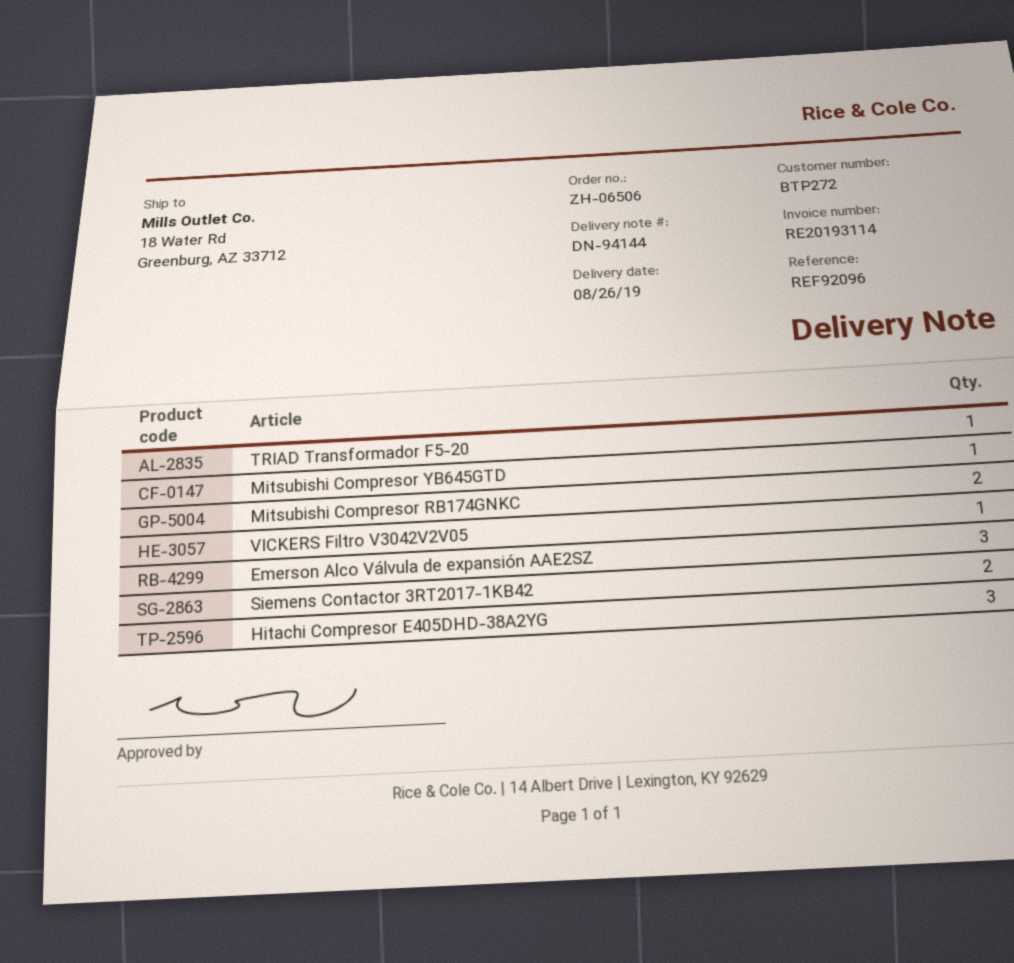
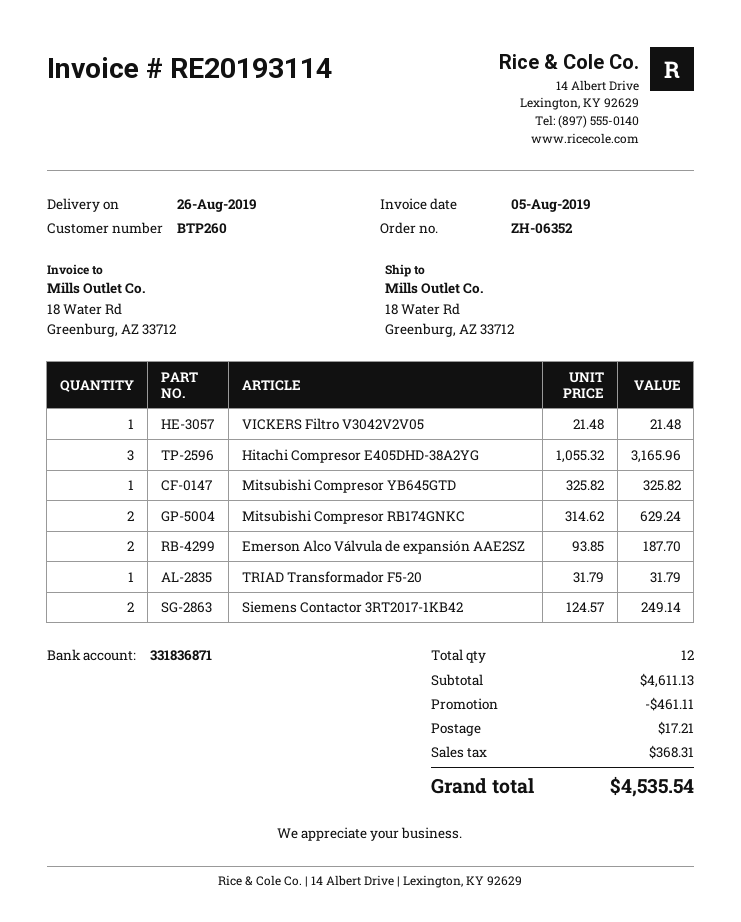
order number: ZH-06506 -> ZH-06352
customer number: BTP272 -> BTP260
Emerson Alco Válvula de expansión AAE2SZ: 3 -> 2

